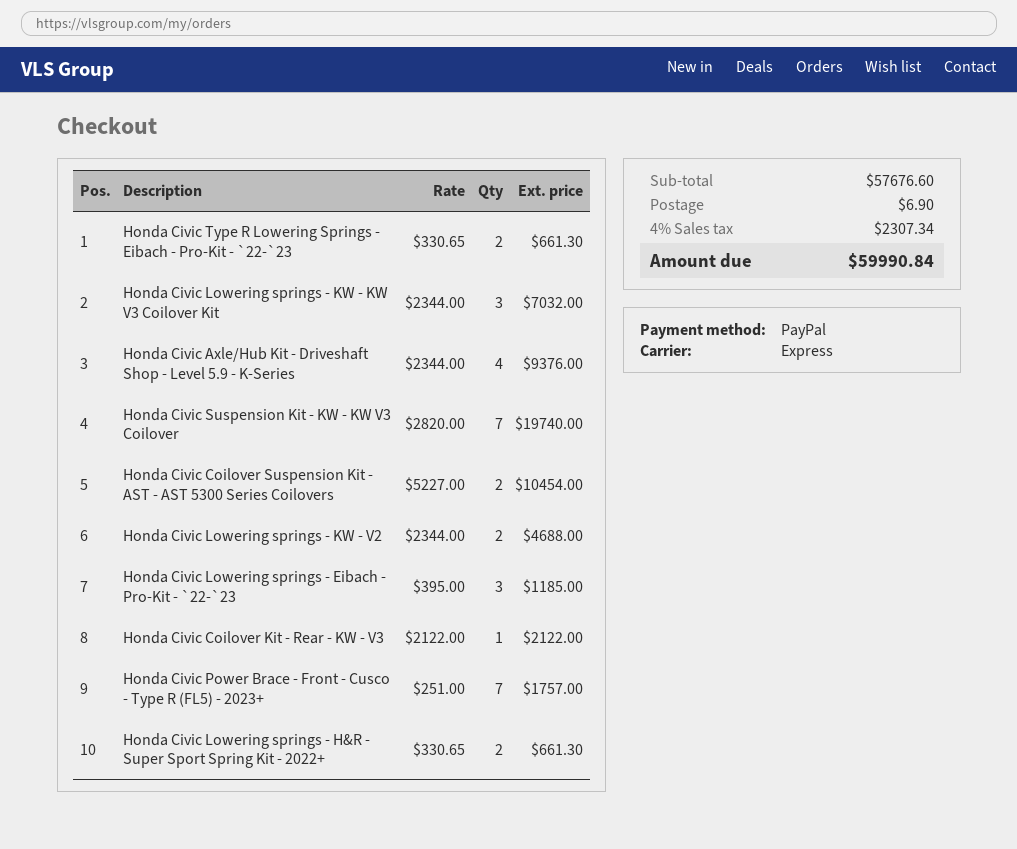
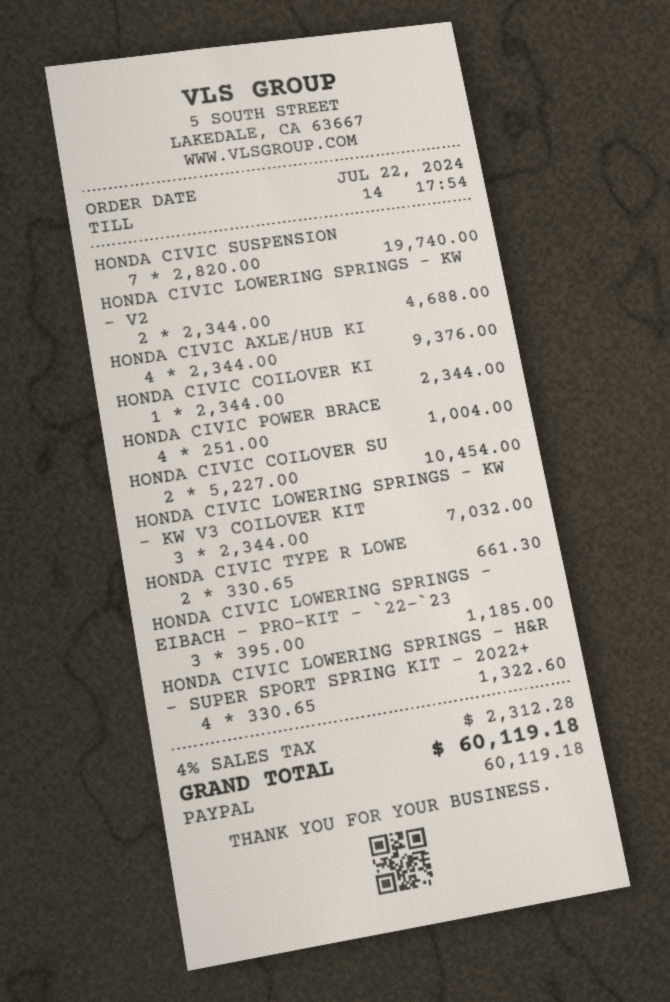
Honda Civic Coilover Kit - Rear - KW - V3: 1 x 2122.00 = 2122.00 -> 1 x 2344.00 = 2344.00
Honda Civic Power Brace - Front - Cusco - Type R (FL5) - 2023+: 7 x 251.00 = 1757.00 -> 4 x 251.00 = 1004.00
Honda Civic Lowering springs - H&R - Super Sport Spring Kit - 2022+: 2 x 330.65 = 661.30 -> 4 x 330.65 = 1322.60
shipping: 6.90 -> none
tax: 4% = 2307.34 -> 4% = 2312.28
total: 59990.84 -> 60119.18

